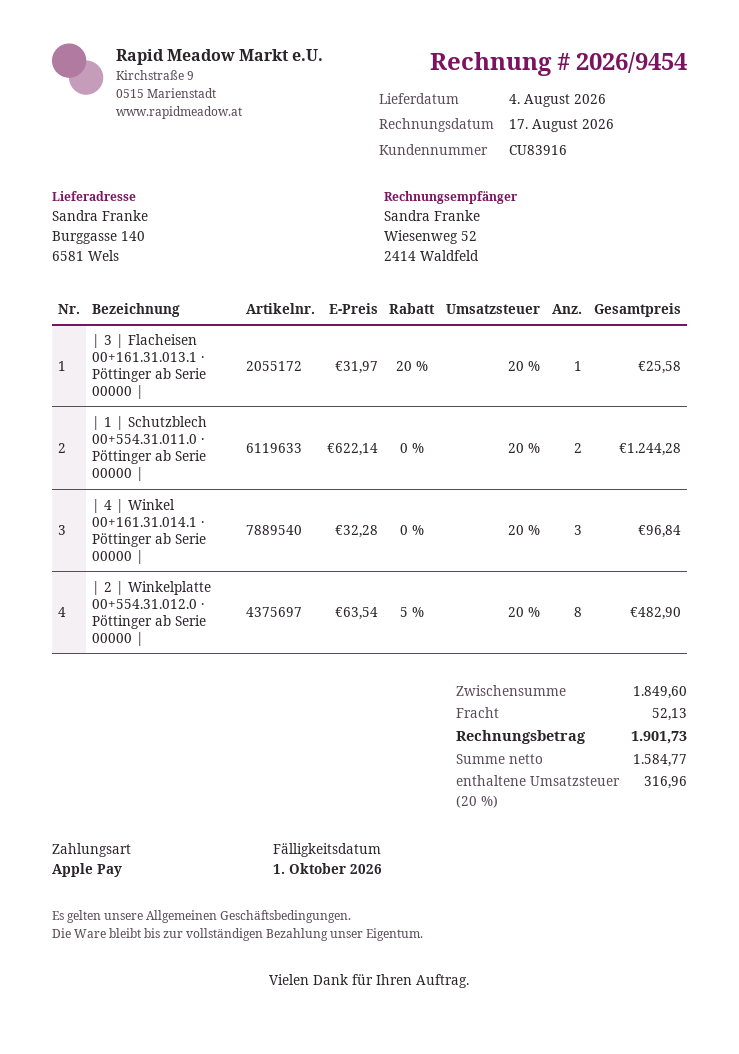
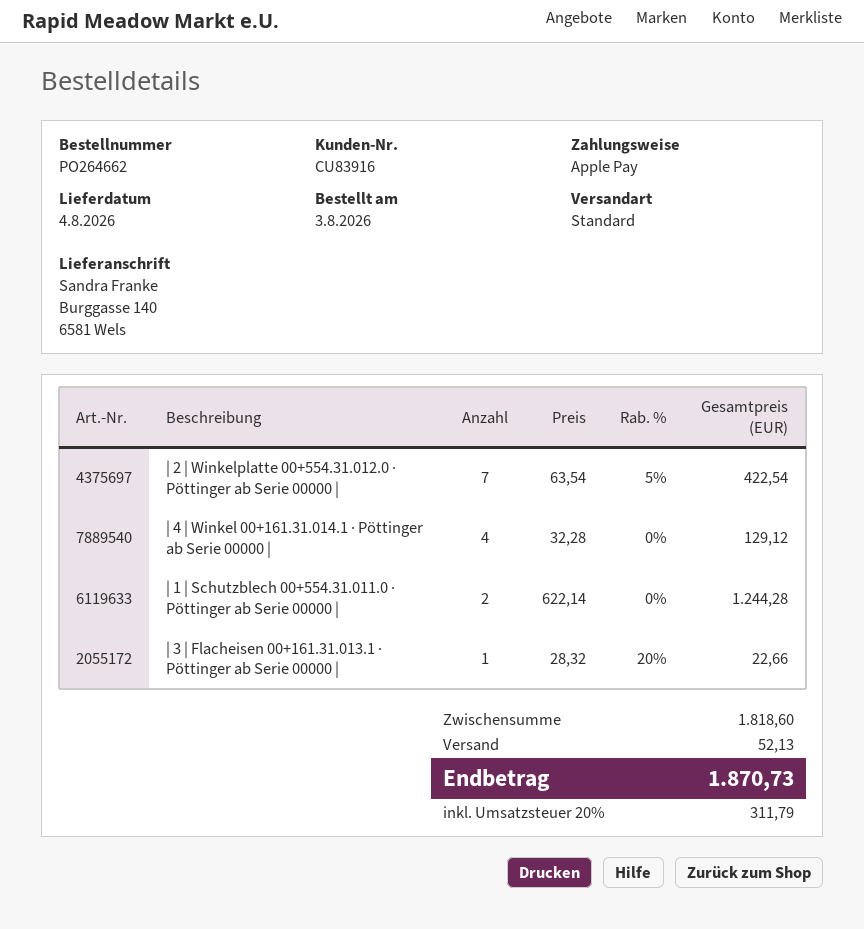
| 3 | Flacheisen 00+161.31.013.1 · Pöttinger ab Serie 00000 |: 1 x 31.97 - 20% = 25.58 -> 1 x 28.32 - 20% = 22.66
| 4 | Winkel 00+161.31.014.1 · Pöttinger ab Serie 00000 |: 3 x 32.28 = 96.84 -> 4 x 32.28 = 129.12
| 2 | Winkelplatte 00+554.31.012.0 · Pöttinger ab Serie 00000 |: 8 x 63.54 - 5% = 482.90 -> 7 x 63.54 - 5% = 422.54
subtotal: 1849.60 -> 1818.60
tax: 20% = 316.96 -> 20% = 311.79
total: 1901.73 -> 1870.73

